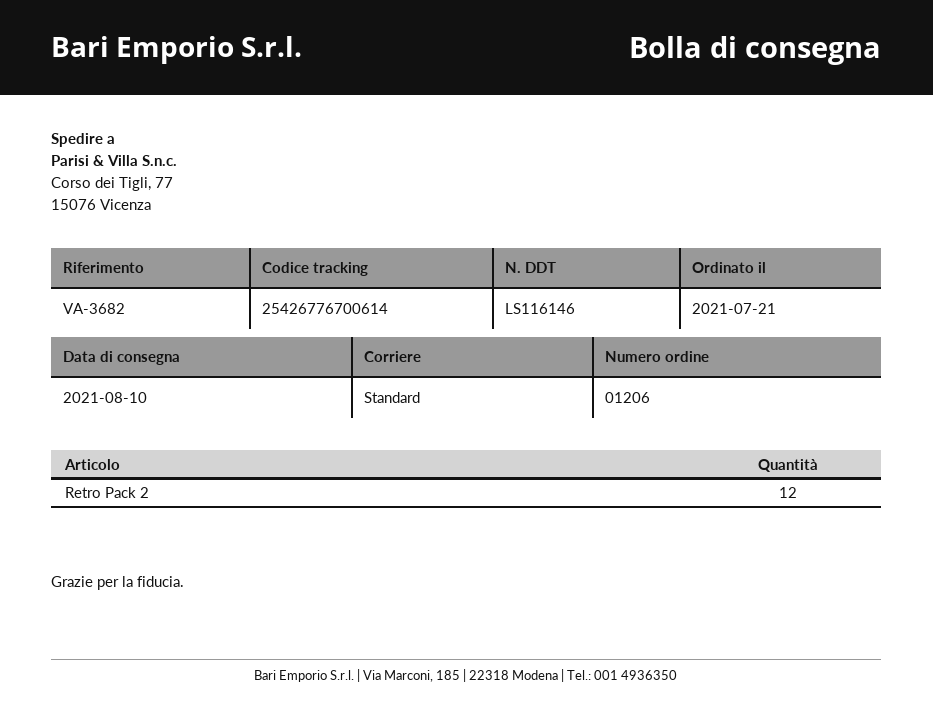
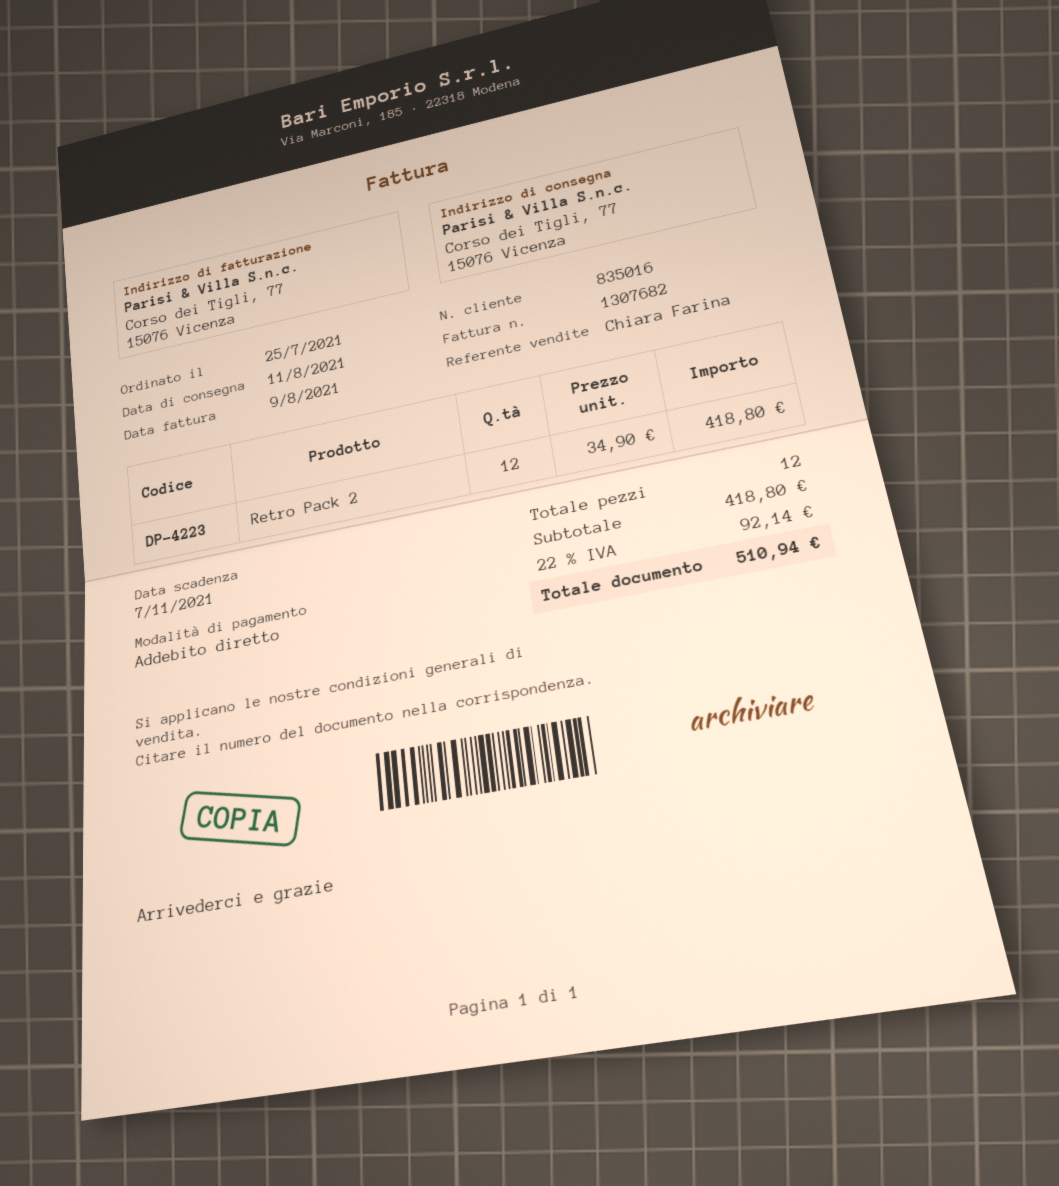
order date: 2021-07-21 -> 2021-07-25
delivery date: 2021-08-10 -> 2021-08-11

